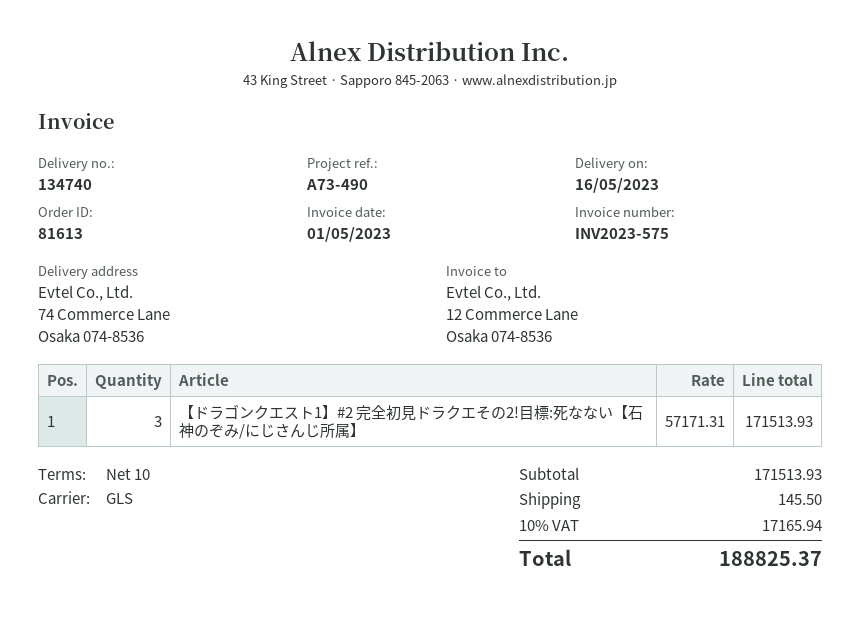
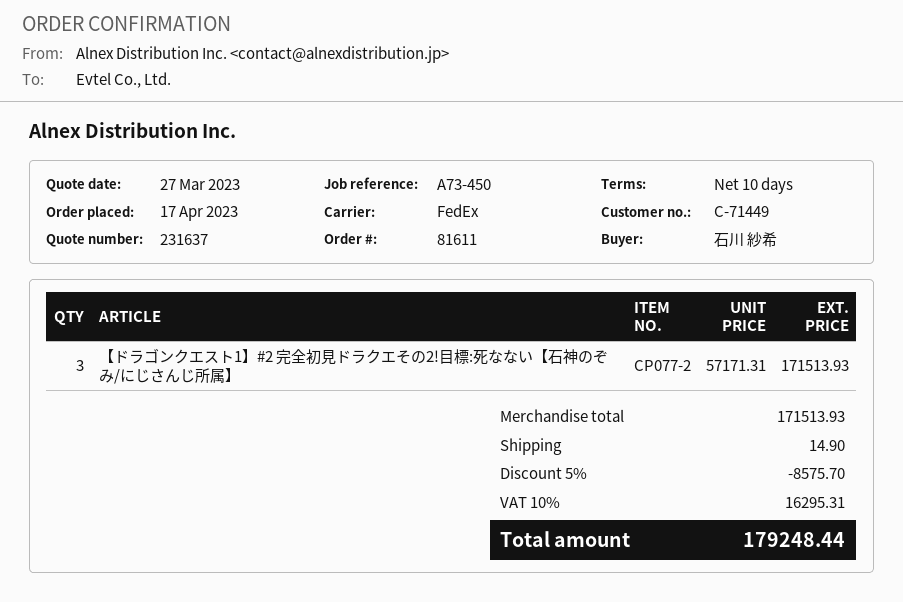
order number: 81613 -> 81611
reference: A73-490 -> A73-450
shipping method: GLS -> FedEx
discount: none -> 5% = 8575.70
shipping: 145.50 -> 14.90
tax: 10% = 17165.94 -> 10% = 16295.31
total: 188825.37 -> 179248.44

